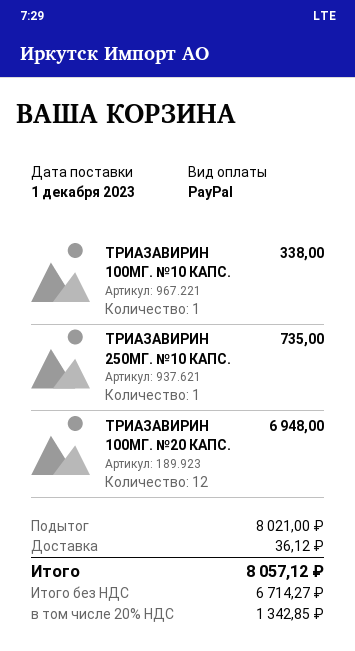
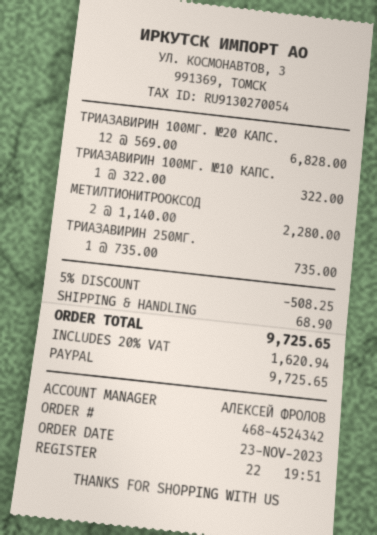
ТРИАЗАВИРИН 100МГ. №10 КАПС.: 1 for 338.00 -> 1 for 322.00
ТРИАЗАВИРИН 100МГ. №20 КАПС.: 12 for 6948.00 -> 12 for 6828.00
МЕТИЛТИОНИТРООКСОД: none -> 2 for 2280.00
discount: none -> 5% = 508.25
shipping: 36.12 -> 68.90
tax: 20% = 1342.85 -> 20% = 1620.94
total: 8057.12 -> 9725.65

